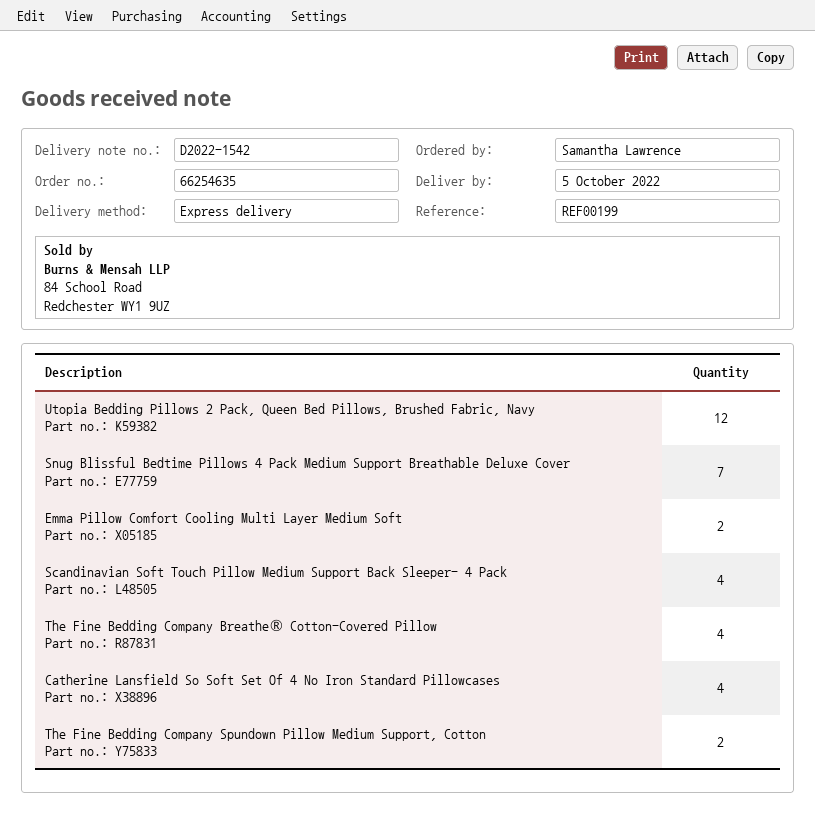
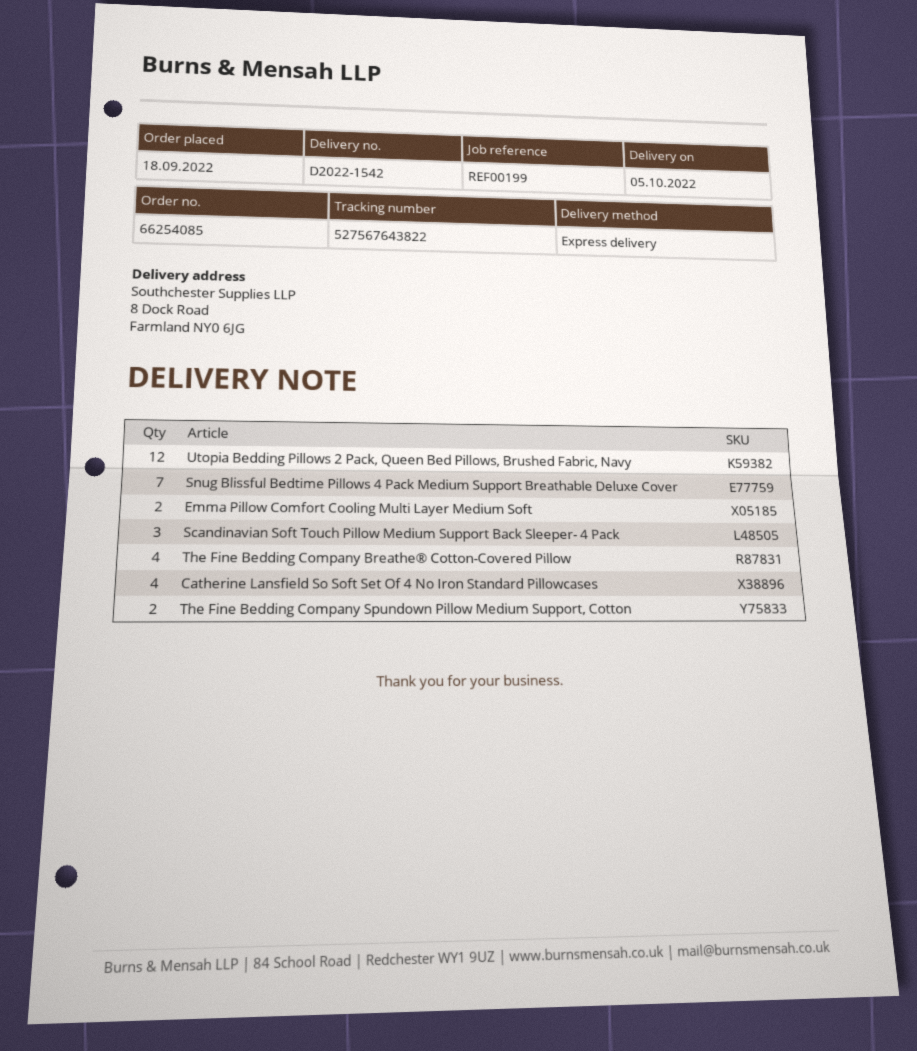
order number: 66254635 -> 66254085
Scandinavian Soft Touch Pillow Medium Support Back Sleeper- 4 Pack: 4 -> 3

